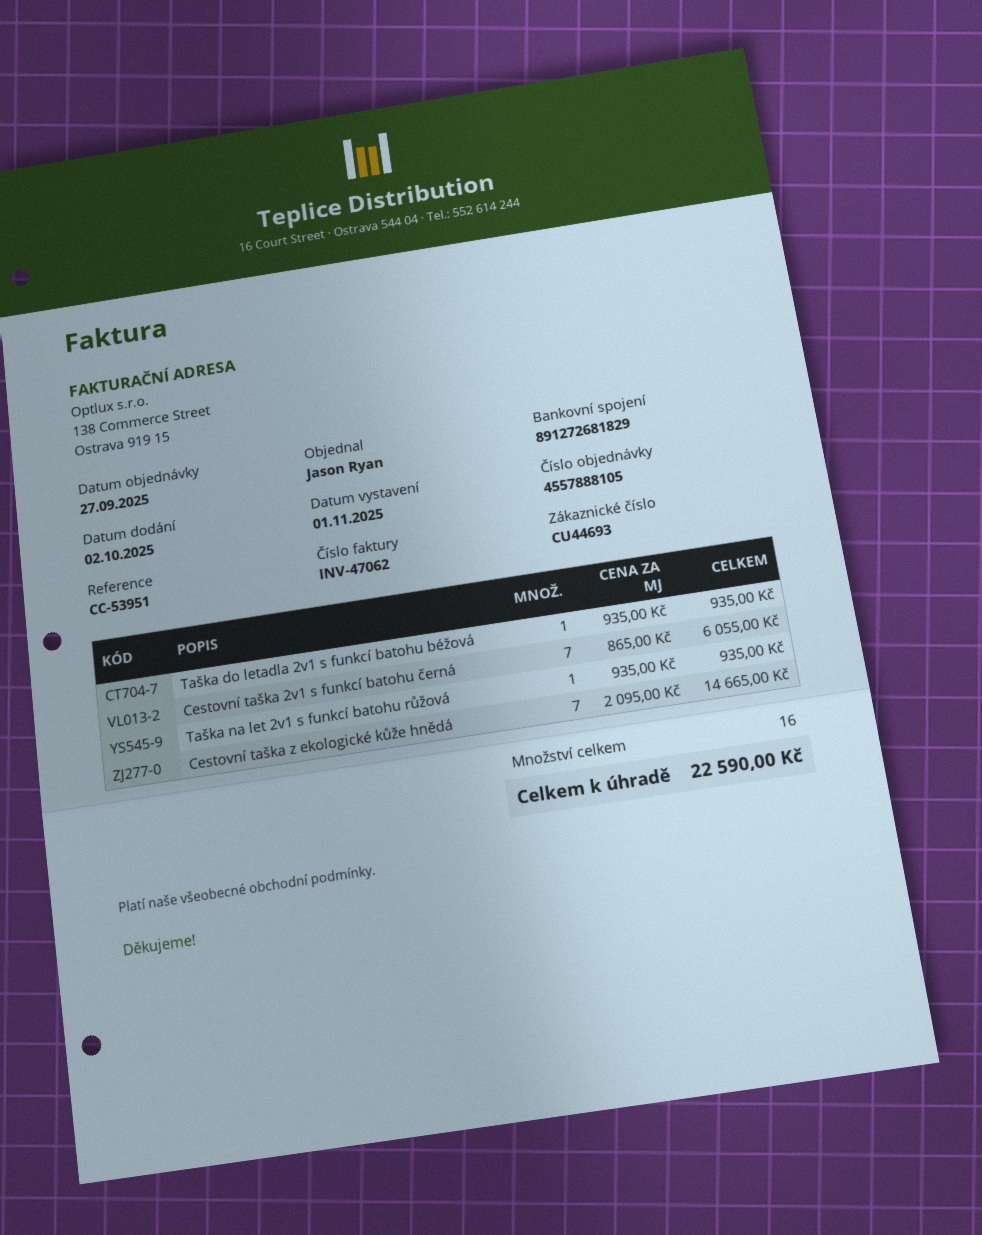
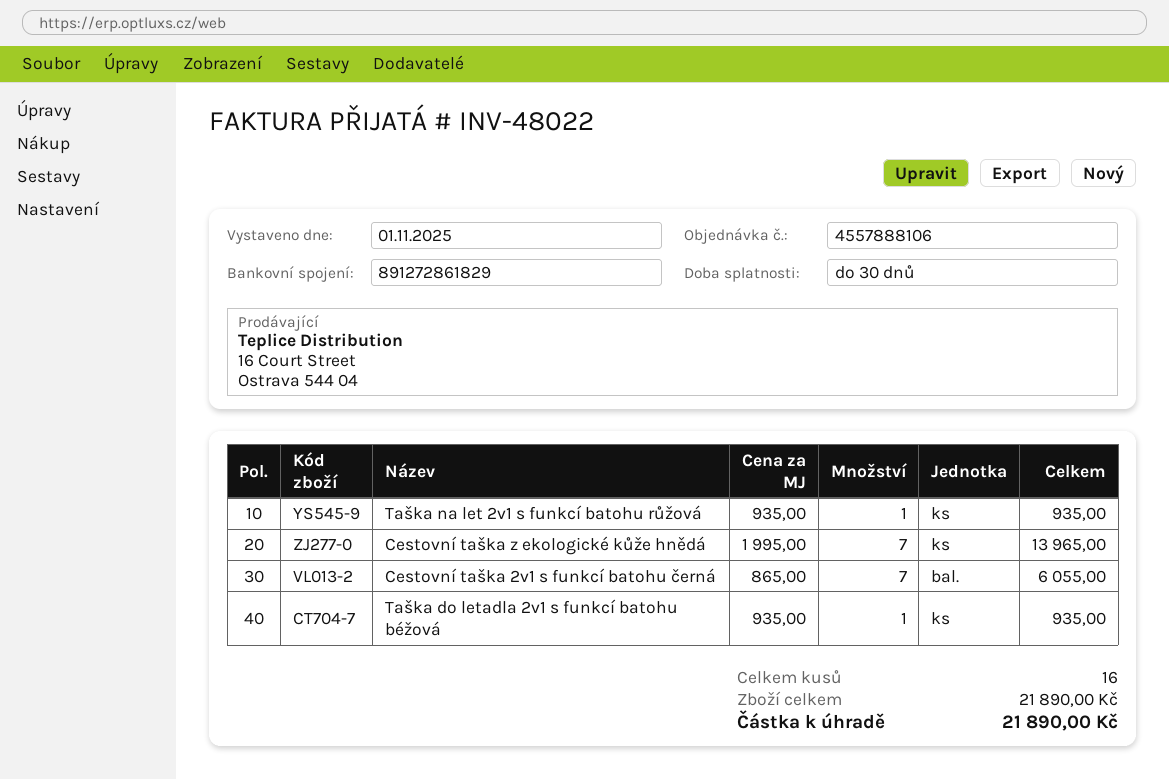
order number: 4557888105 -> 4557888106
invoice number: INV-47062 -> INV-48022
bank account: 891272681829 -> 891272861829
Cestovní taška z ekologické kůže hnědá: 7 x 2095.00 = 14665.00 -> 7 x 1995.00 = 13965.00
total: 22590.00 -> 21890.00

